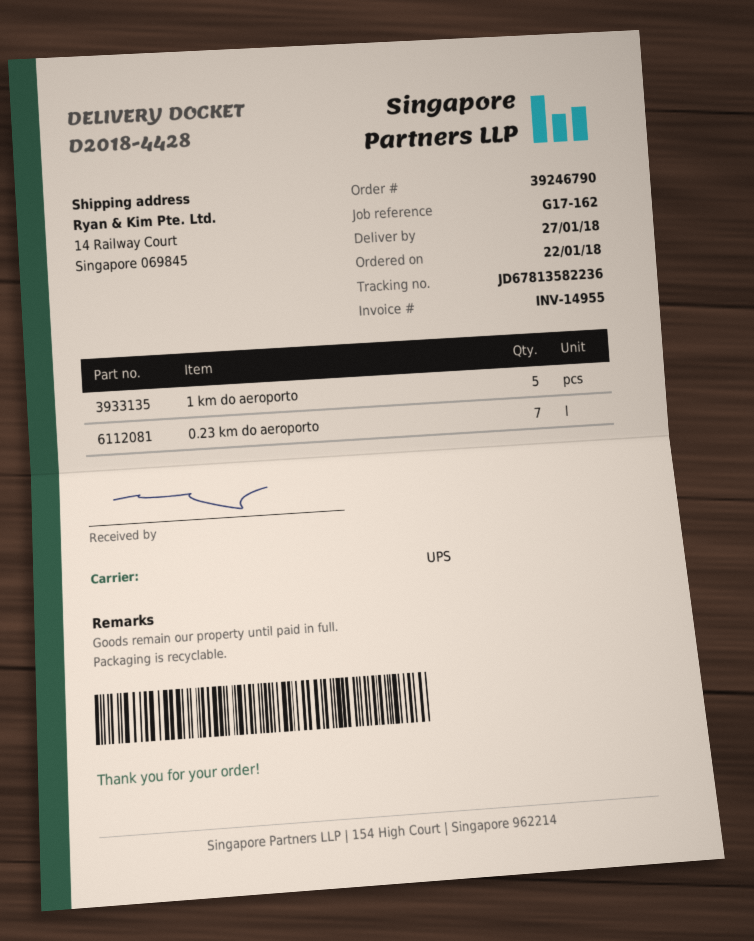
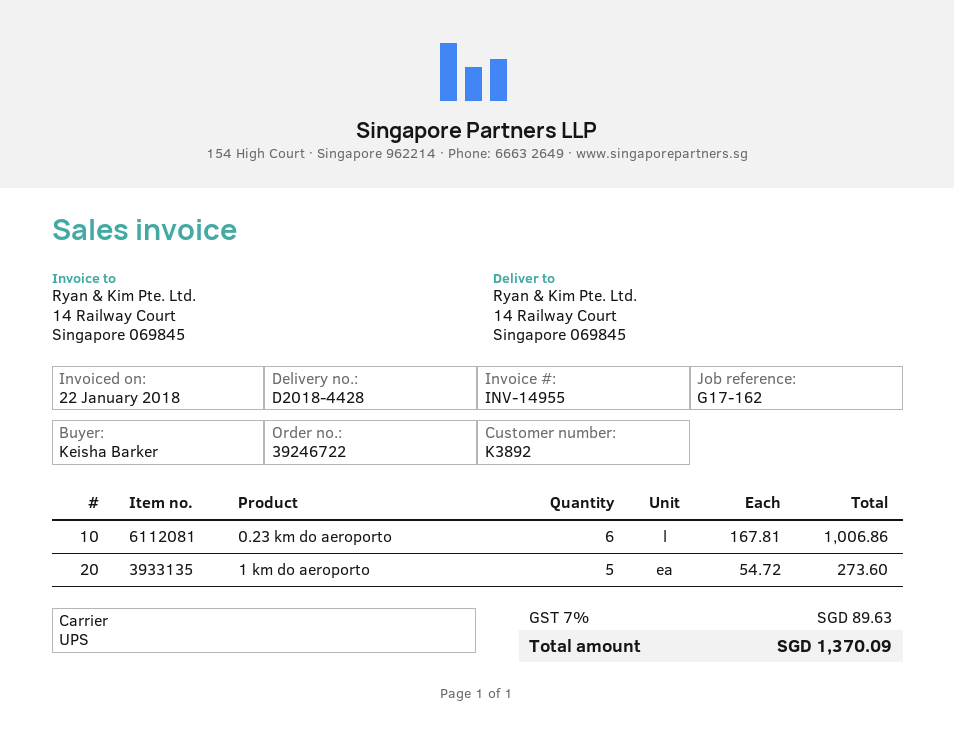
order number: 39246790 -> 39246722
0.23 km do aeroporto: 7 -> 6

